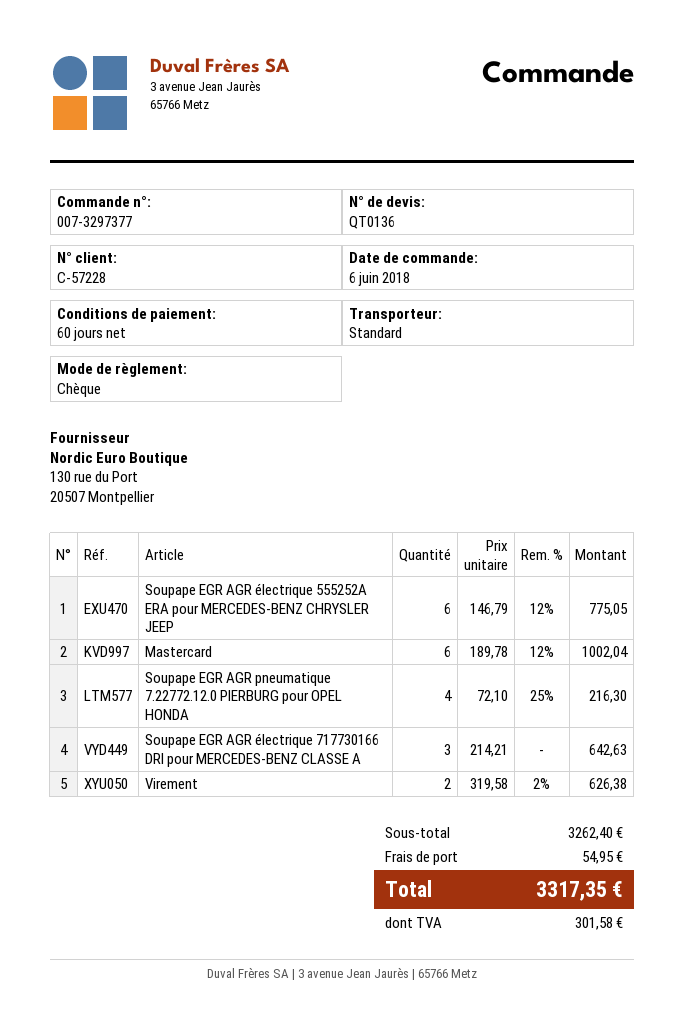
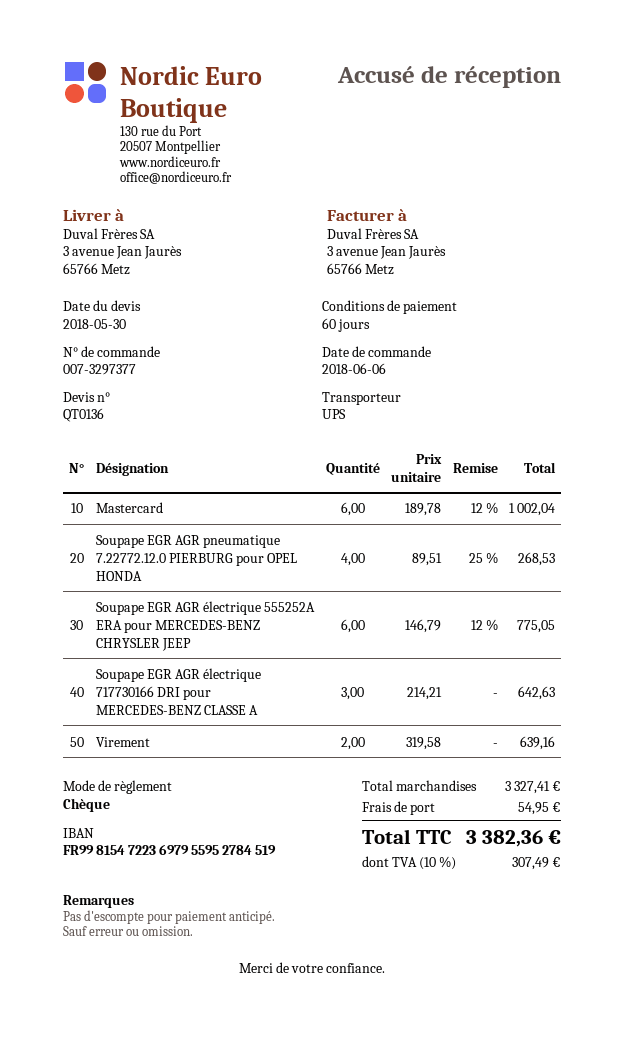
shipping method: standard -> UPS
Soupape EGR AGR pneumatique 7.22772.12.0 PIERBURG pour OPEL HONDA: 4 x 72.10 - 25% = 216.30 -> 4 x 89.51 - 25% = 268.53
Virement: 2 x 319.58 - 2% = 626.38 -> 2 x 319.58 = 639.16
subtotal: 3262.40 -> 3327.41
tax: 301.58 -> 307.49
total: 3317.35 -> 3382.36

